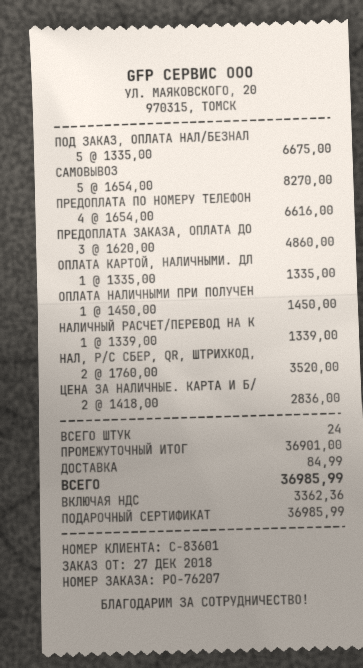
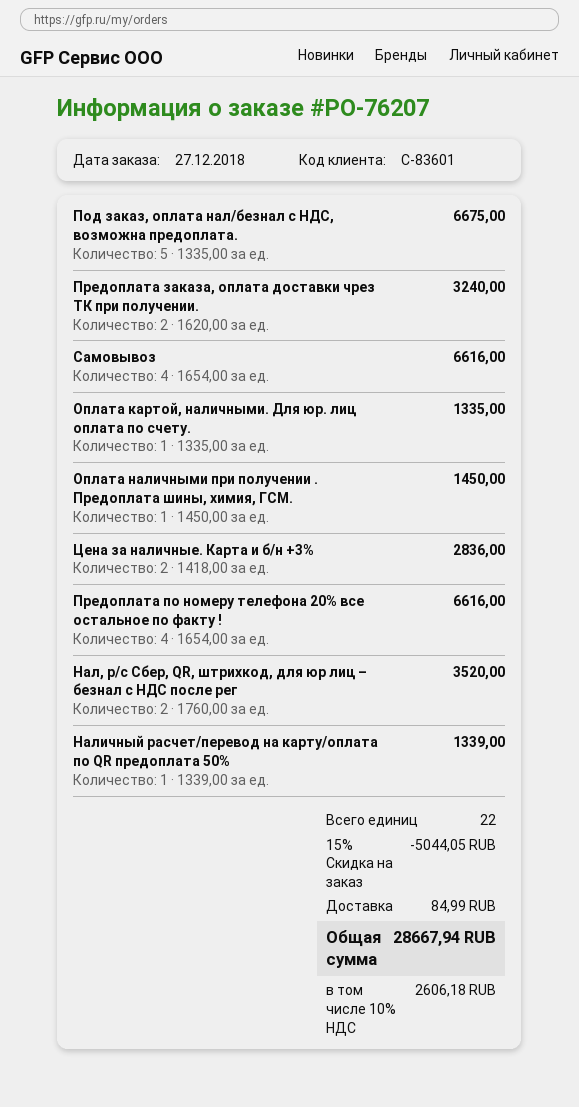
САМОВЫВОЗ: 5 x 1654.00 = 8270.00 -> 4 x 1654.00 = 6616.00
ПРЕДОПЛАТА ЗАКАЗА, ОПЛАТА ДО: 3 x 1620.00 = 4860.00 -> 2 x 1620.00 = 3240.00
total quantity: 24 -> 22
discount: none -> 15% = 5044.05
tax: 3362.36 -> 2606.18
total: 36985.99 -> 28667.94

